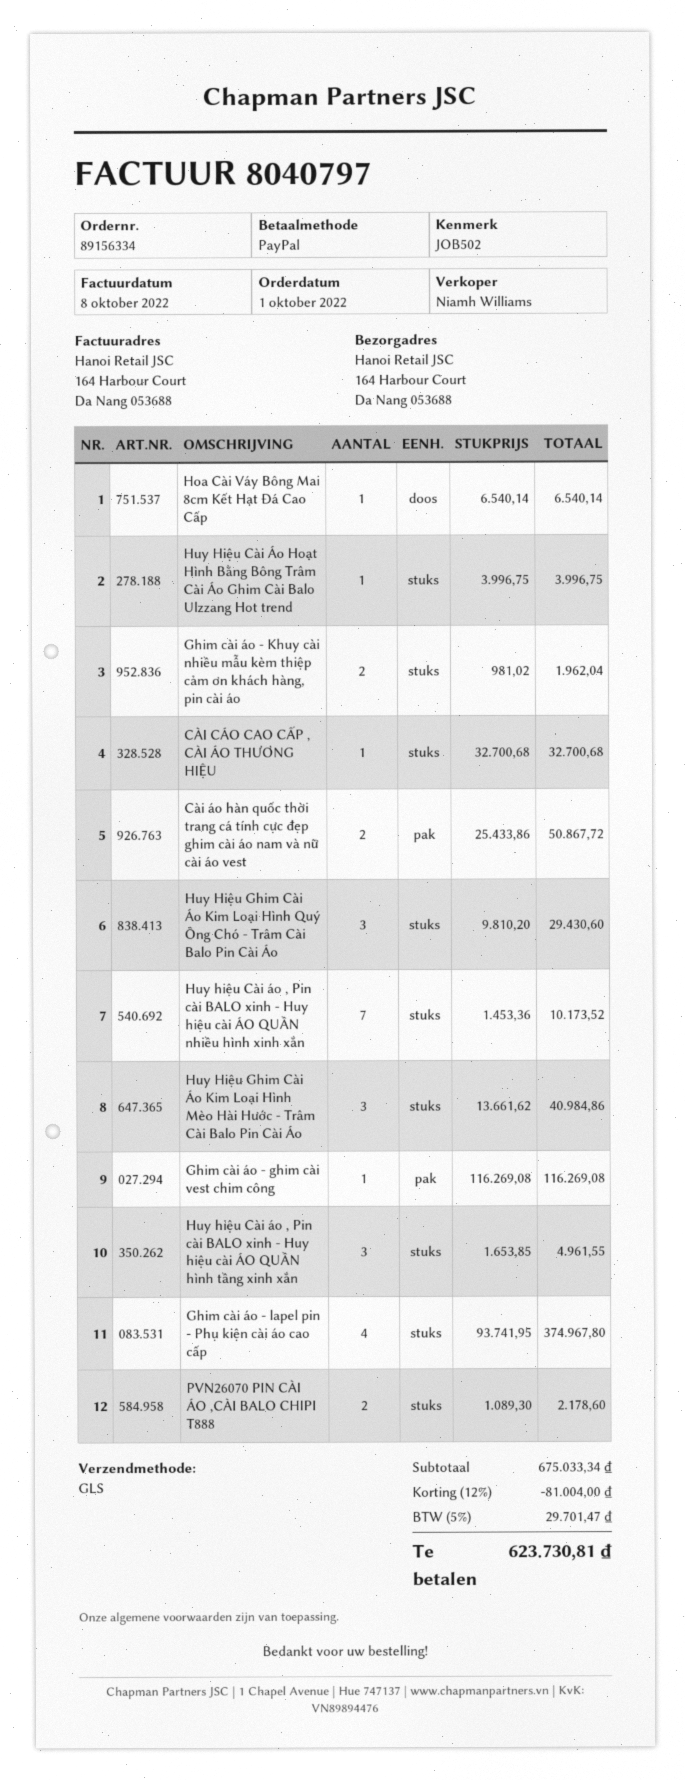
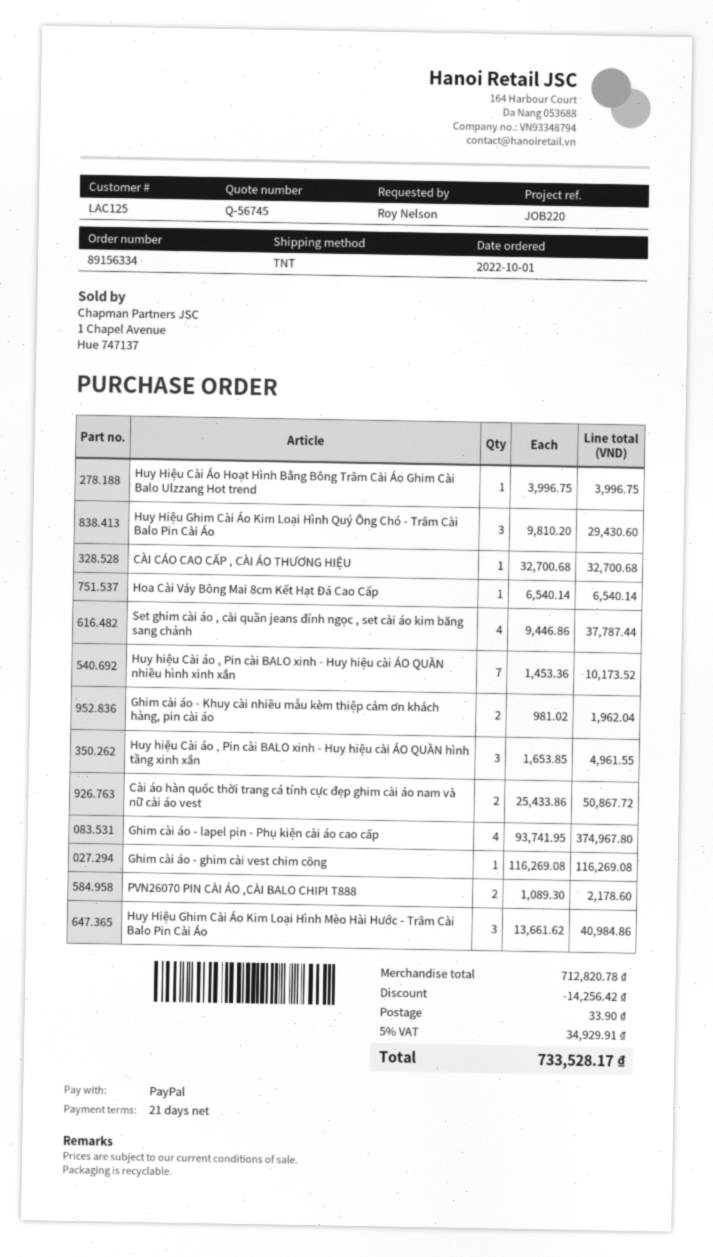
reference: JOB502 -> JOB220
shipping method: GLS -> TNT
Set ghim cài áo , cài quần jeans đính ngọc , set cài áo kim băng sang chảnh: none -> 4 x 9446.86 = 37787.44
subtotal: 675033.34 -> 712820.78
discount: 81004.00 -> 14256.42
shipping: none -> 33.90
tax: 5% = 29701.47 -> 5% = 34929.91
total: 623730.81 -> 733528.17

